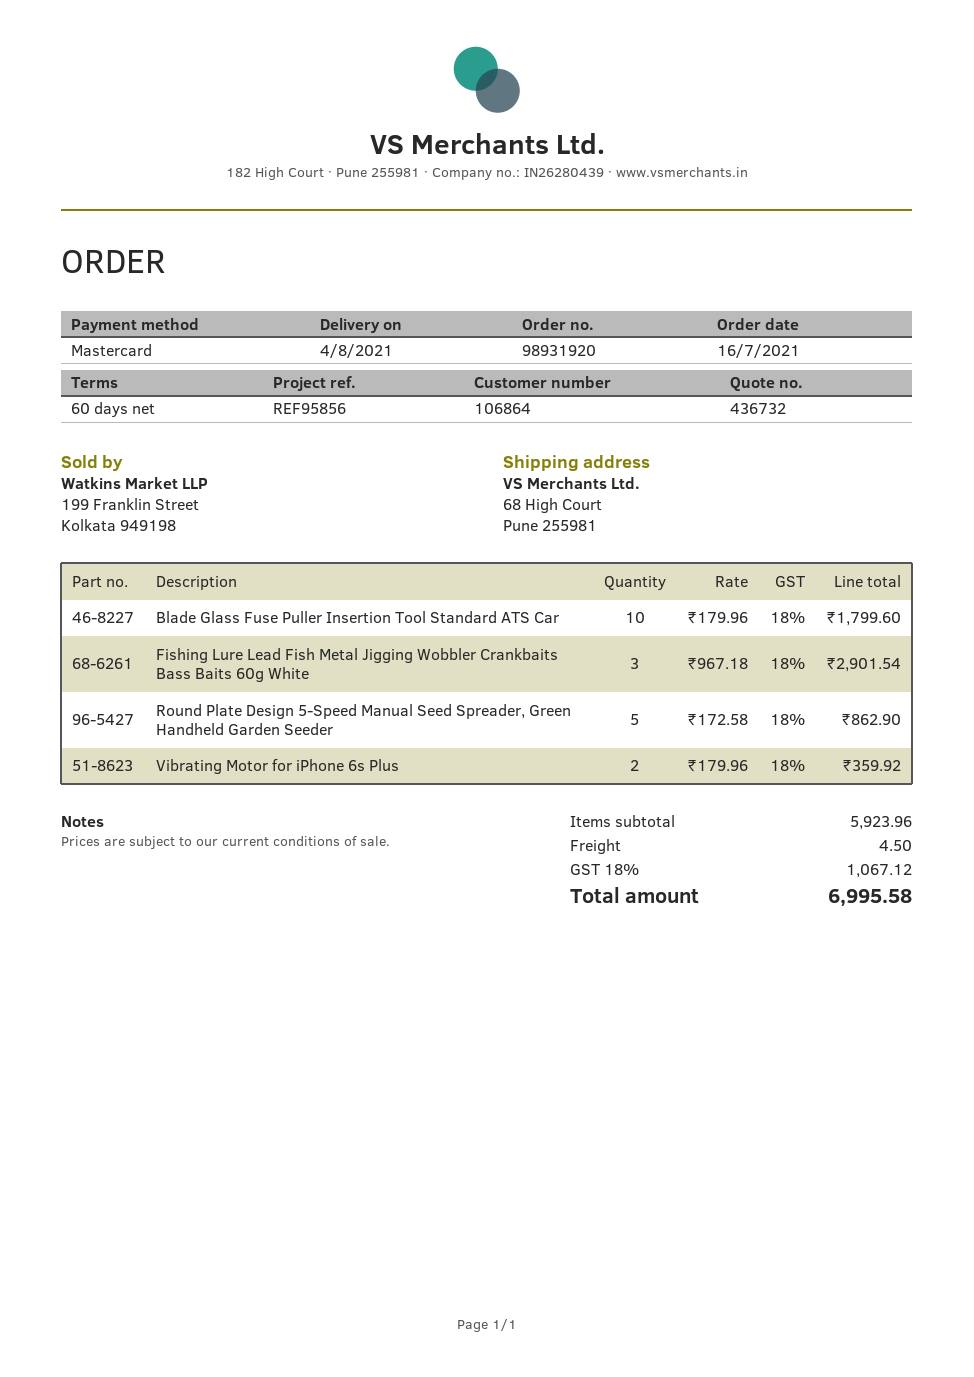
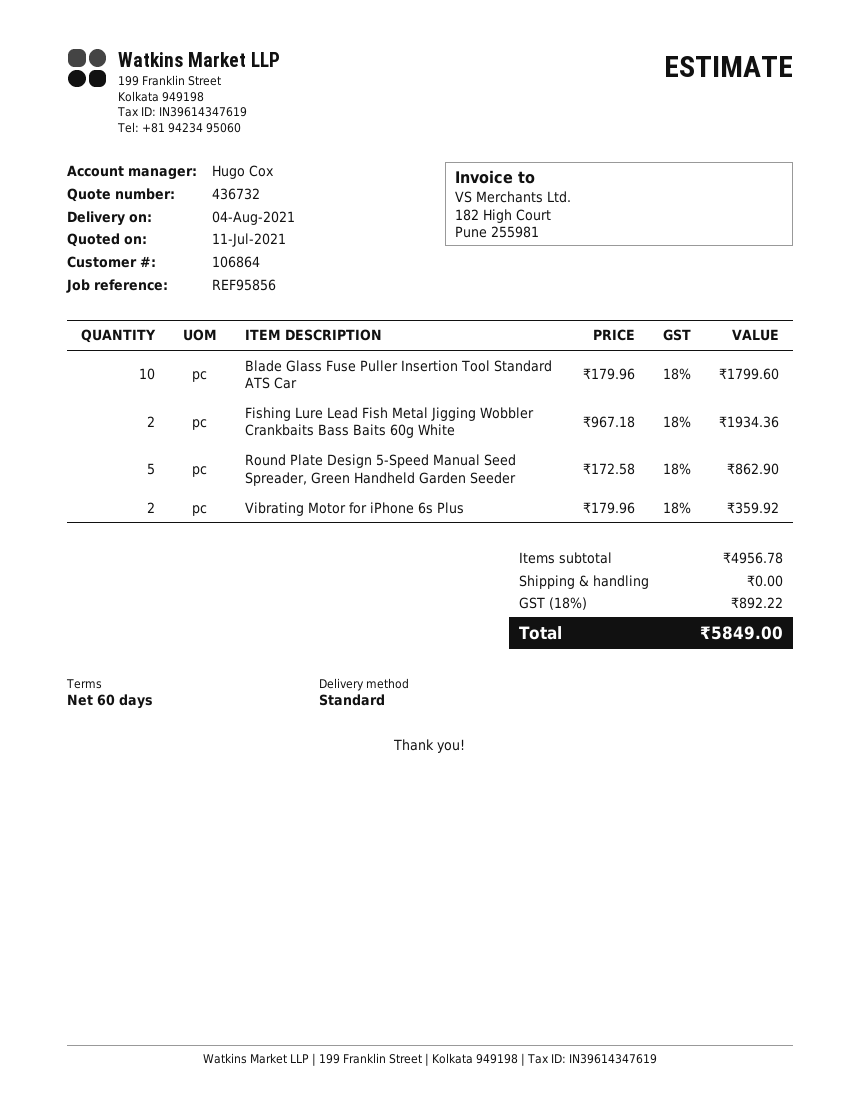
Fishing Lure Lead Fish Metal Jigging Wobbler Crankbaits Bass Baits 60g White: 3 x 967.18 = 2901.54 -> 2 x 967.18 = 1934.36
subtotal: 5923.96 -> 4956.78
shipping: 4.50 -> 0.00
tax: 18% = 1067.12 -> 18% = 892.22
total: 6995.58 -> 5849.00

